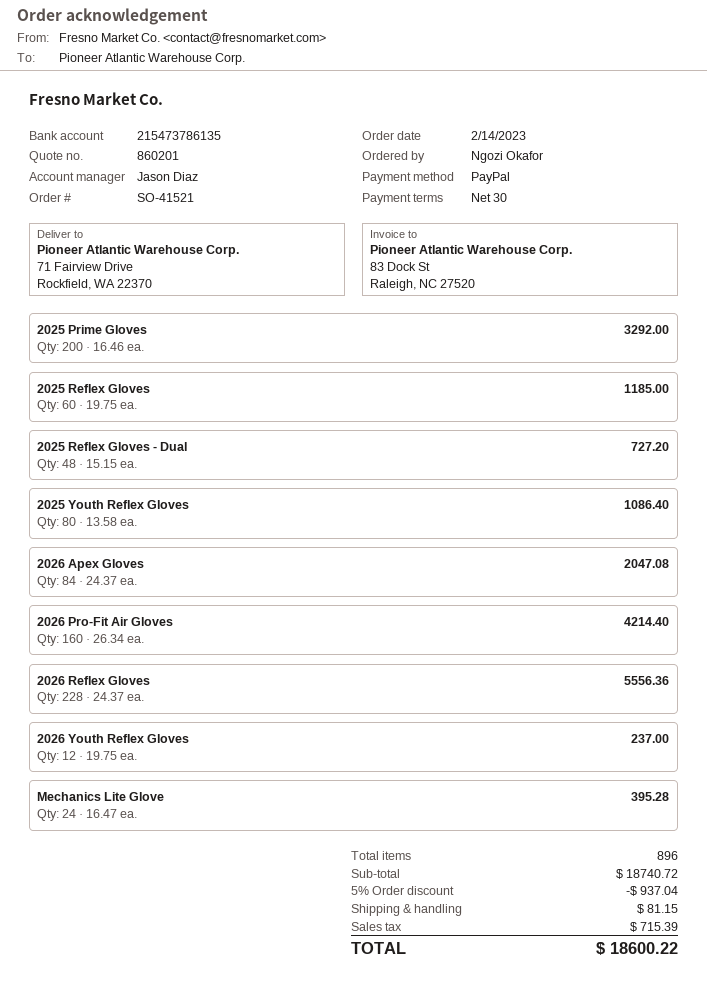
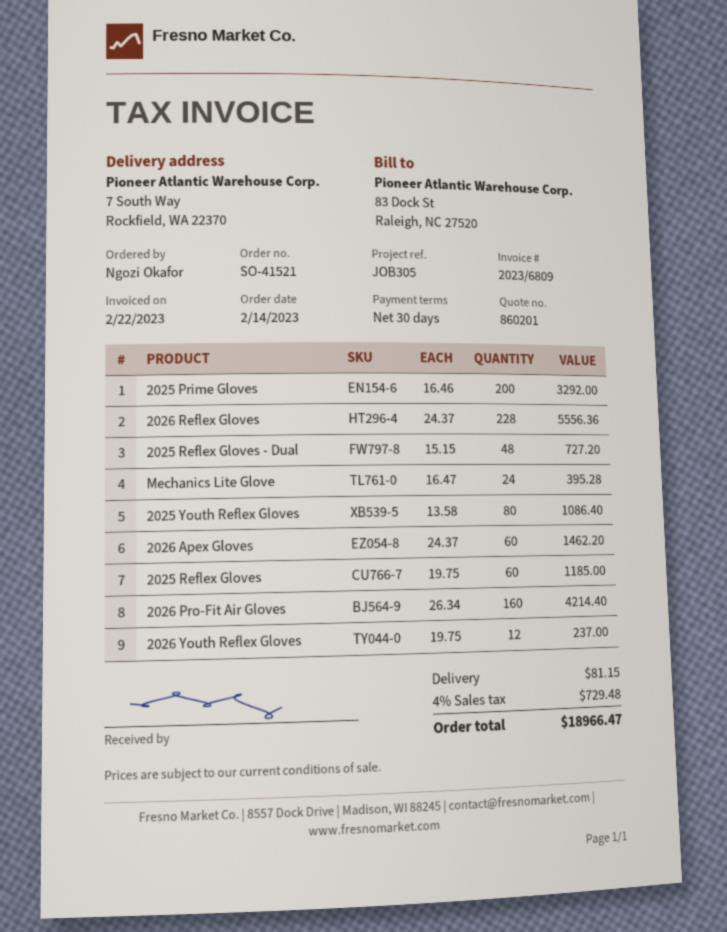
ship to: 71 Fairview Drive, Rockfield, WA 22370 -> 7 South Way, Rockfield, WA 22370
2026 Apex Gloves: 84 x 24.37 = 2047.08 -> 60 x 24.37 = 1462.20
discount: 5% = 937.04 -> none
tax: 715.39 -> 729.48
total: 18600.22 -> 18966.47

